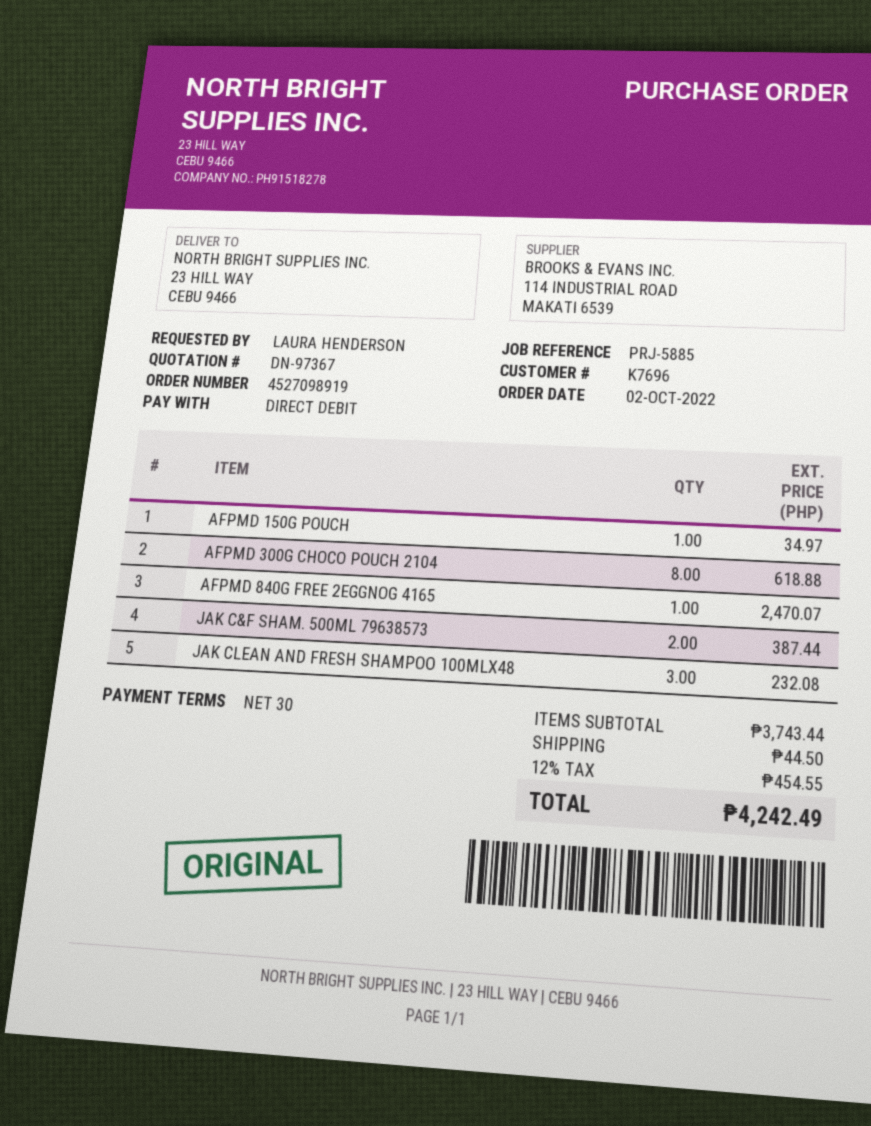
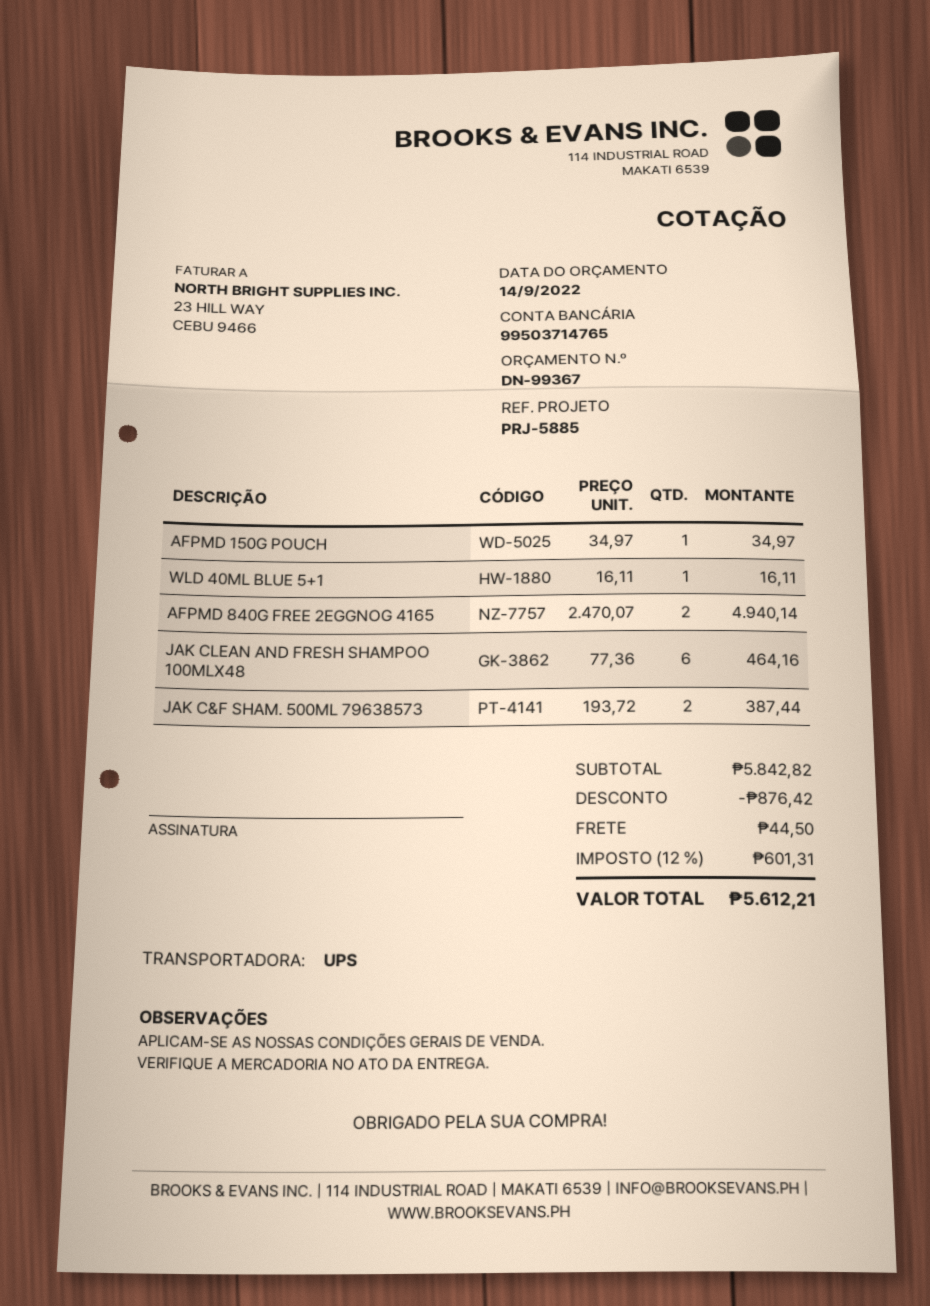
quote number: DN-97367 -> DN-99367
AFPMD 300G CHOCO POUCH 2104: 8 for 618.88 -> none
AFPMD 840G FREE 2EGGNOG 4165: 1 for 2470.07 -> 2 for 4940.14
JAK CLEAN AND FRESH SHAMPOO 100MLX48: 3 for 232.08 -> 6 for 464.16
WLD 40ML BLUE 5+1: none -> 1 for 16.11
subtotal: 3743.44 -> 5842.82
discount: none -> 876.42
tax: 12% = 454.55 -> 12% = 601.31
total: 4242.49 -> 5612.21

